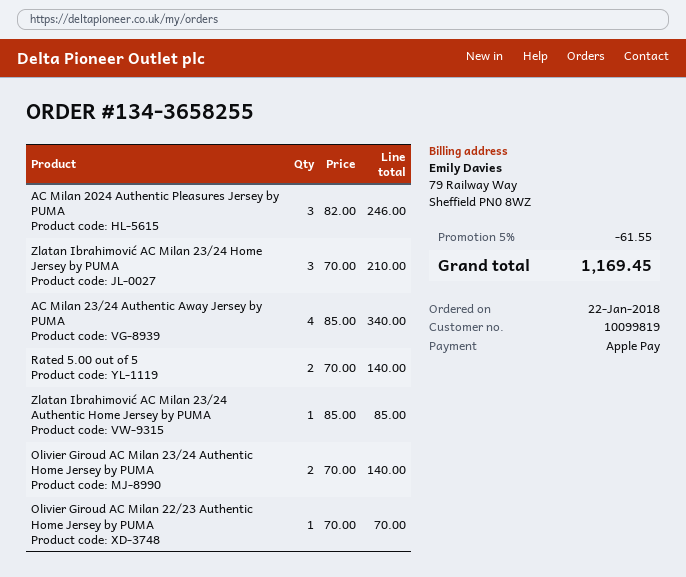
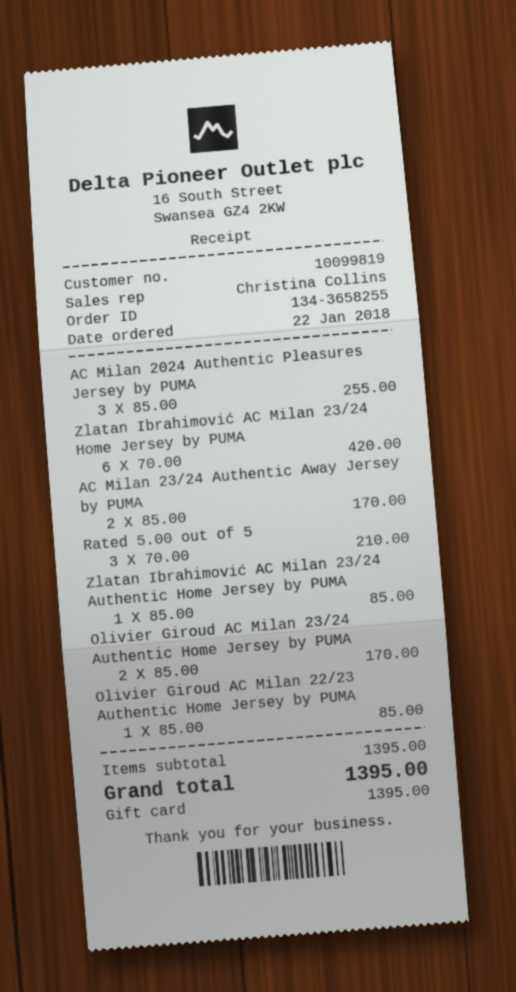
payment method: Apple Pay -> gift card
AC Milan 2024 Authentic Pleasures Jersey by PUMA: 3 x 82.00 = 246.00 -> 3 x 85.00 = 255.00
Zlatan Ibrahimović AC Milan 23/24 Home Jersey by PUMA: 3 x 70.00 = 210.00 -> 6 x 70.00 = 420.00
AC Milan 23/24 Authentic Away Jersey by PUMA: 4 x 85.00 = 340.00 -> 2 x 85.00 = 170.00
Rated 5.00 out of 5: 2 x 70.00 = 140.00 -> 3 x 70.00 = 210.00
Olivier Giroud AC Milan 23/24 Authentic Home Jersey by PUMA: 2 x 70.00 = 140.00 -> 2 x 85.00 = 170.00
Olivier Giroud AC Milan 22/23 Authentic Home Jersey by PUMA: 1 x 70.00 = 70.00 -> 1 x 85.00 = 85.00
discount: 5% = 61.55 -> none
total: 1169.45 -> 1395.00

